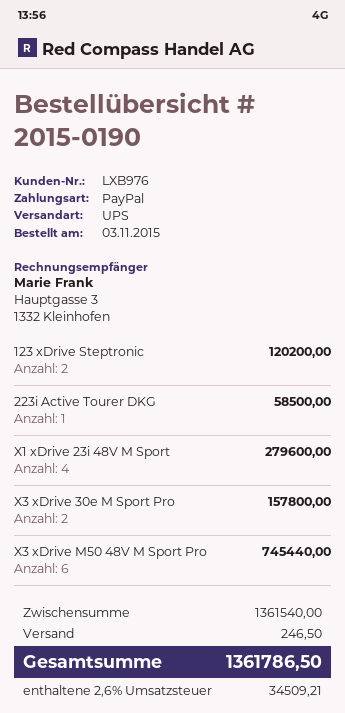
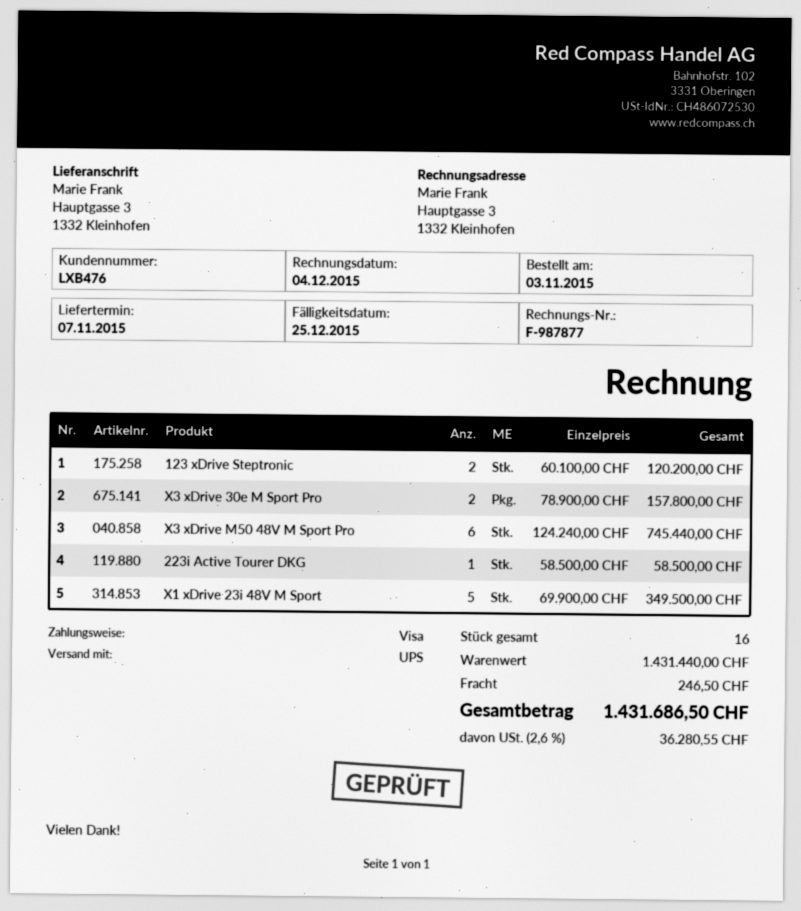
customer number: LXB976 -> LXB476
payment method: PayPal -> Visa
X1 xDrive 23i 48V M Sport: 4 for 279600.00 -> 5 for 349500.00
subtotal: 1361540.00 -> 1431440.00
tax: 2.6% = 34509.21 -> 2.6% = 36280.55
total: 1361786.50 -> 1431686.50

